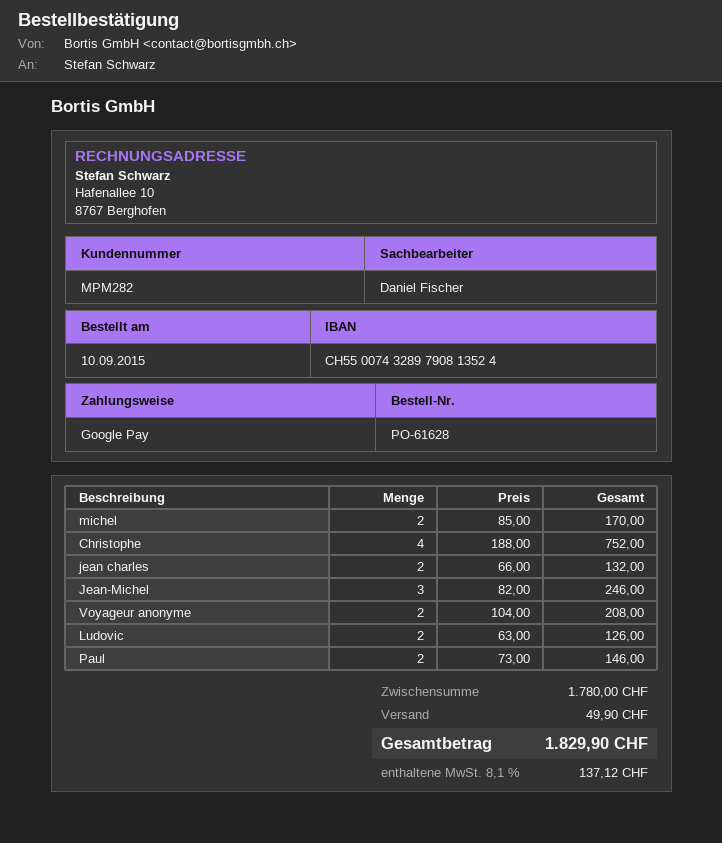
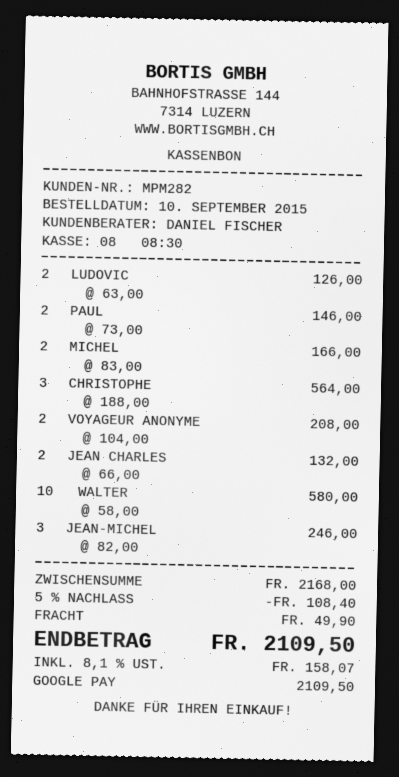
michel: 2 x 85.00 = 170.00 -> 2 x 83.00 = 166.00
Christophe: 4 x 188.00 = 752.00 -> 3 x 188.00 = 564.00
WALTER: none -> 10 x 58.00 = 580.00
subtotal: 1780.00 -> 2168.00
discount: none -> 5% = 108.40
tax: 8.1% = 137.12 -> 8.1% = 158.07
total: 1829.90 -> 2109.50

